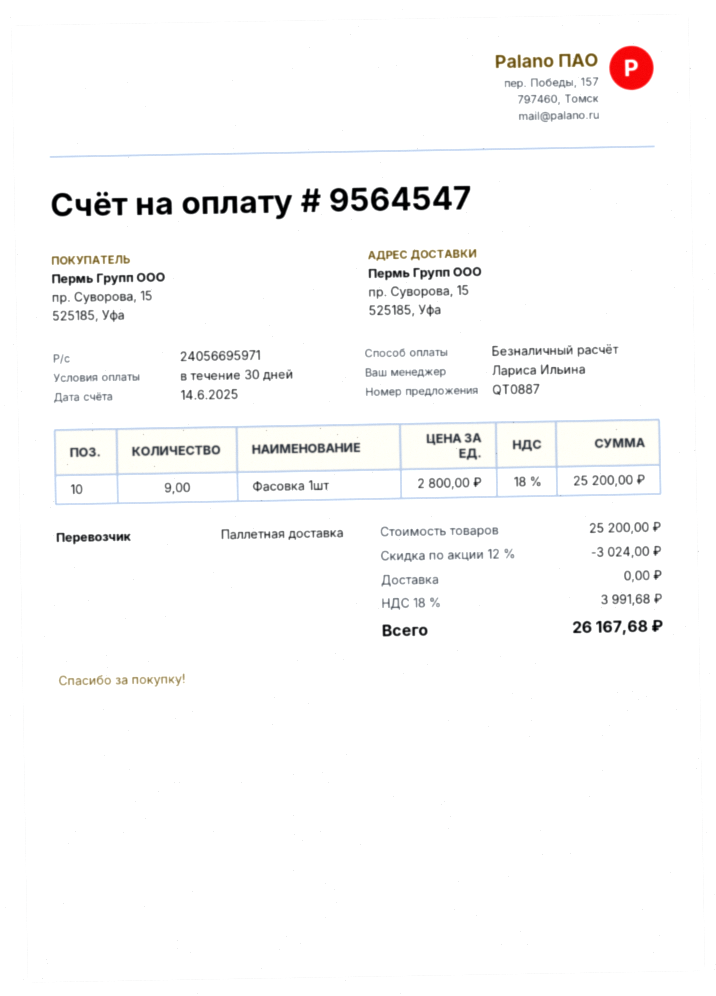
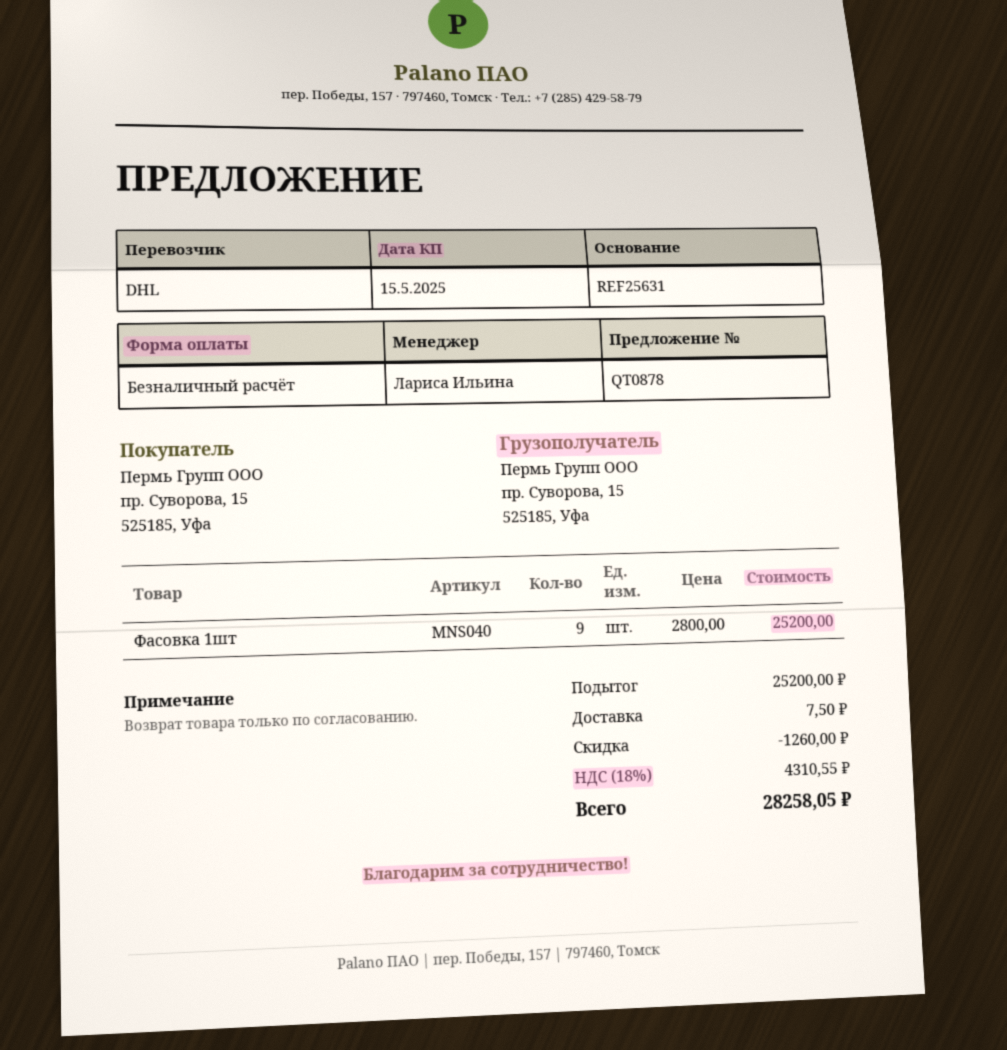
quote number: QT0887 -> QT0878
shipping method: pallet freight -> DHL
discount: 3024.00 -> 1260.00
shipping: 0.00 -> 7.50
tax: 18% = 3991.68 -> 18% = 4310.55
total: 26167.68 -> 28258.05

